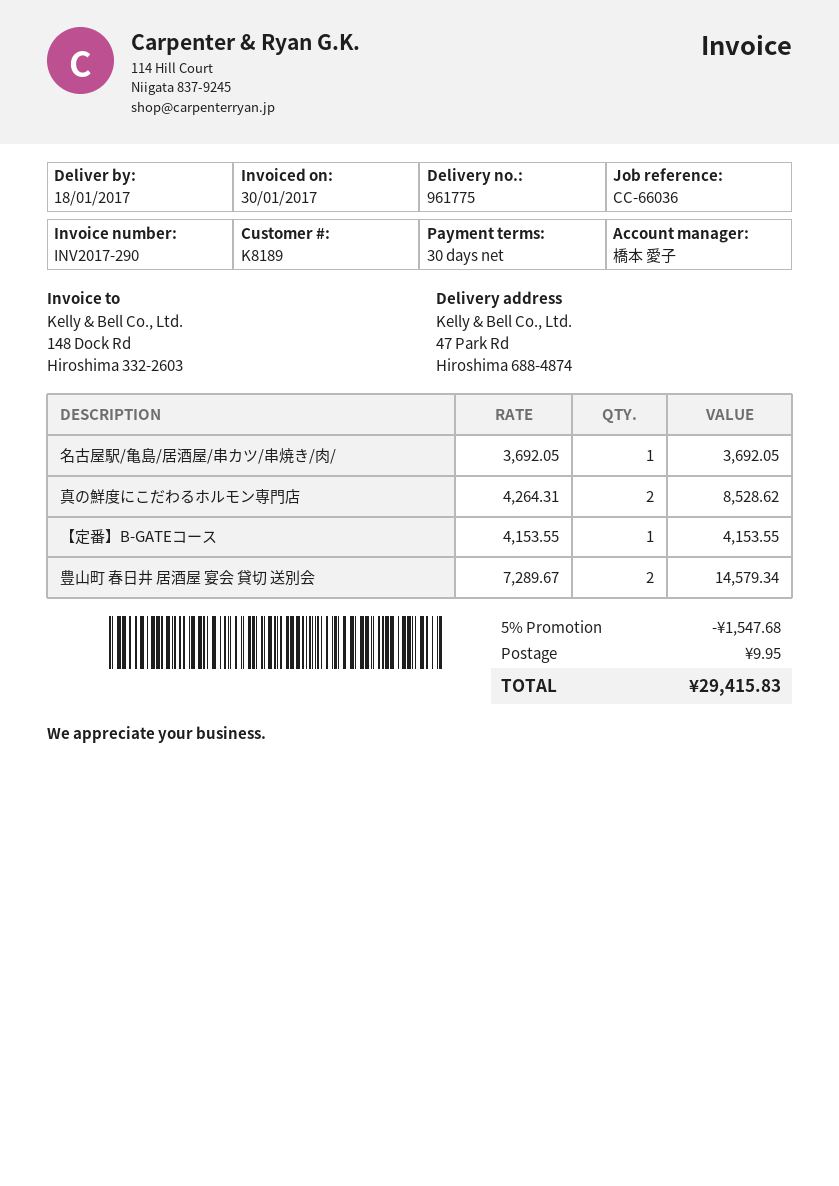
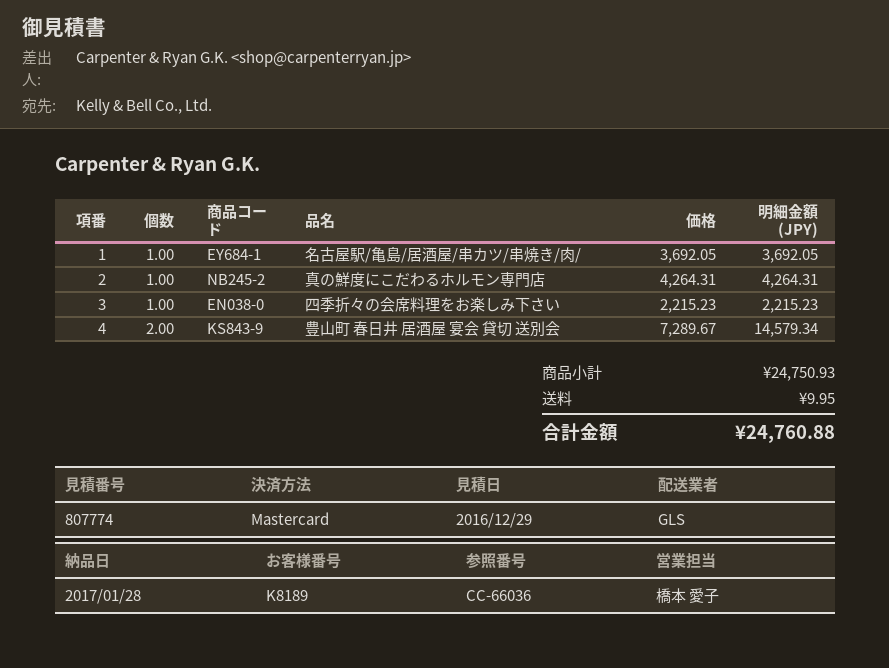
delivery date: 2017-01-18 -> 2017-01-28
真の鮮度にこだわるホルモン専門店: 2 x 4264.31 = 8528.62 -> 1 x 4264.31 = 4264.31
【定番】B-GATEコース: 1 x 4153.55 = 4153.55 -> none
四季折々の会席料理をお楽しみ下さい: none -> 1 x 2215.23 = 2215.23
discount: 5% = 1547.68 -> none
total: 29415.83 -> 24760.88

